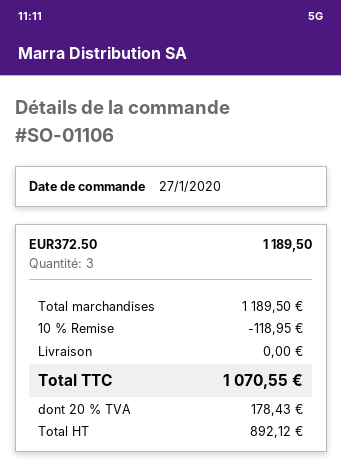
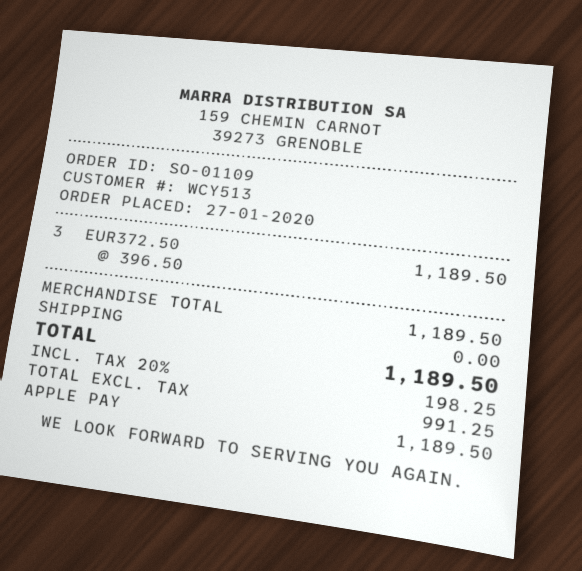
order number: SO-01106 -> SO-01109
discount: 10% = 118.95 -> none
net: 892.12 -> 991.25
tax: 20% = 178.43 -> 20% = 198.25
total: 1070.55 -> 1189.50

